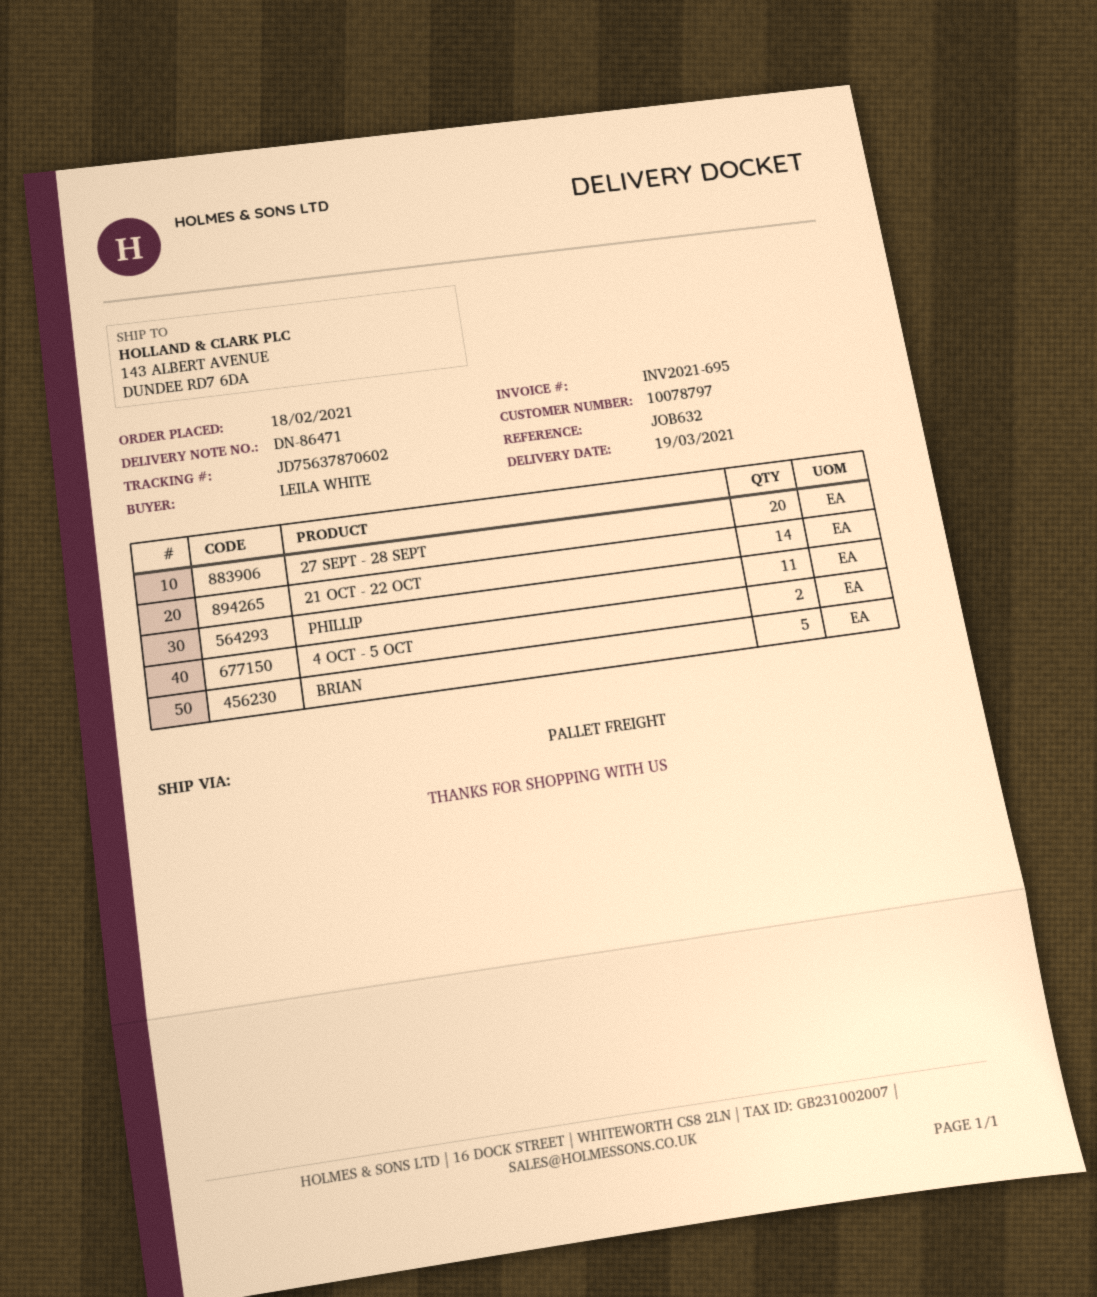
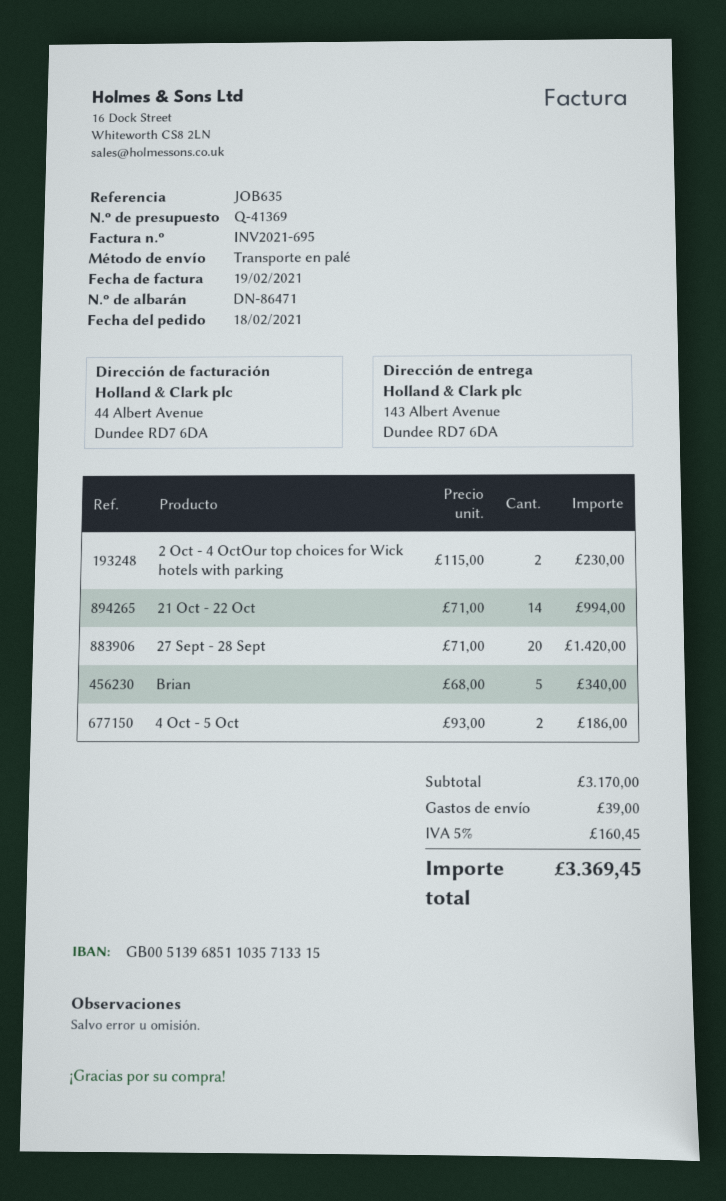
reference: JOB632 -> JOB635
PHILLIP: 11 -> none
2 Oct - 4 OctOur top choices for Wick hotels with parking: none -> 2

